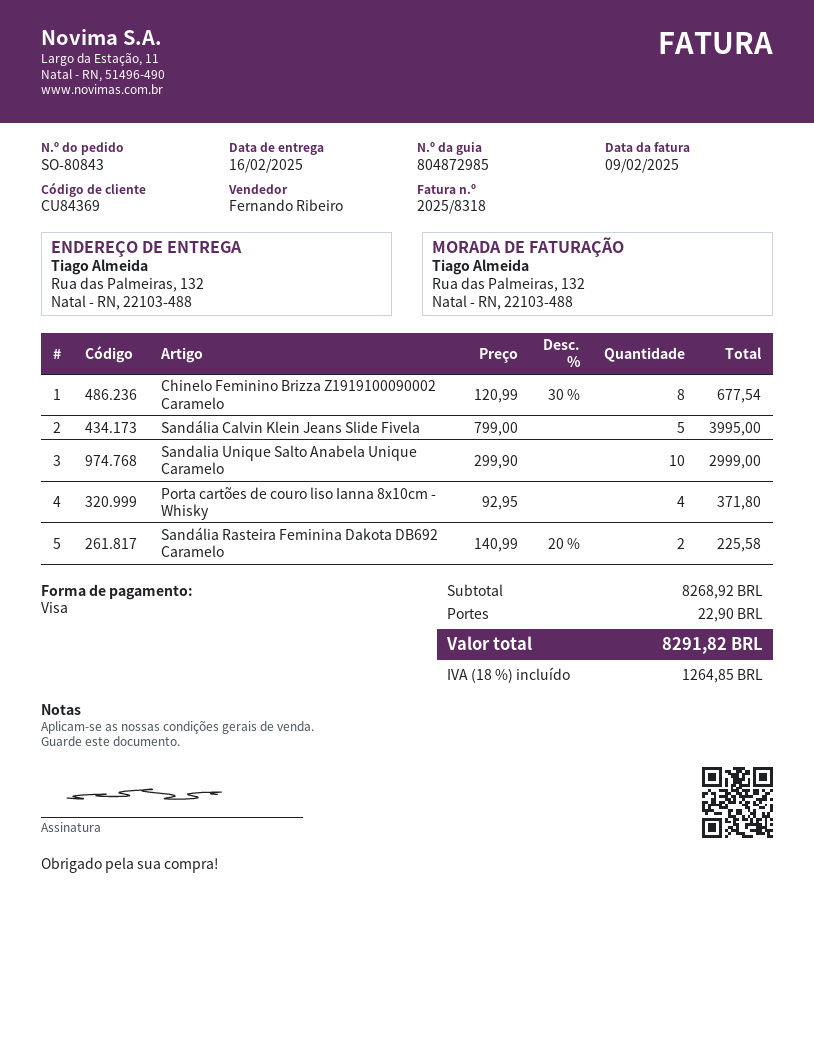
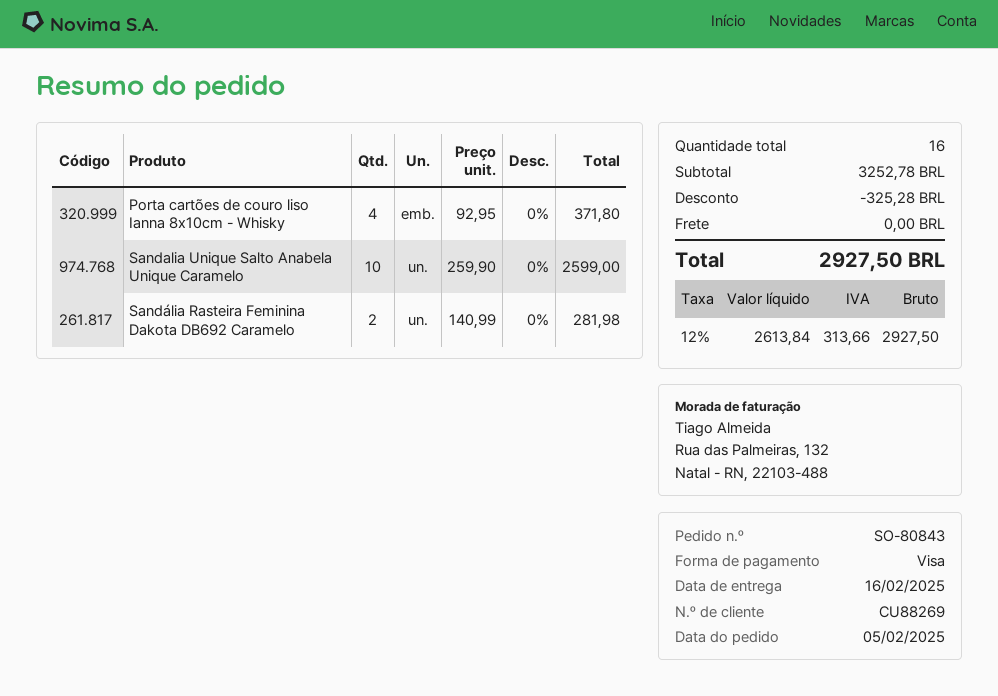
customer number: CU84369 -> CU88269
Chinelo Feminino Brizza Z1919100090002 Caramelo: 8 x 120.99 - 30% = 677.54 -> none
Sandália Calvin Klein Jeans Slide Fivela: 5 x 799.00 = 3995.00 -> none
Sandalia Unique Salto Anabela Unique Caramelo: 10 x 299.90 = 2999.00 -> 10 x 259.90 = 2599.00
Sandália Rasteira Feminina Dakota DB692 Caramelo: 2 x 140.99 - 20% = 225.58 -> 2 x 140.99 = 281.98
subtotal: 8268.92 -> 3252.78
discount: none -> 325.28
shipping: 22.90 -> 0.00
tax: 18% = 1264.85 -> 12% = 313.66
total: 8291.82 -> 2927.50

